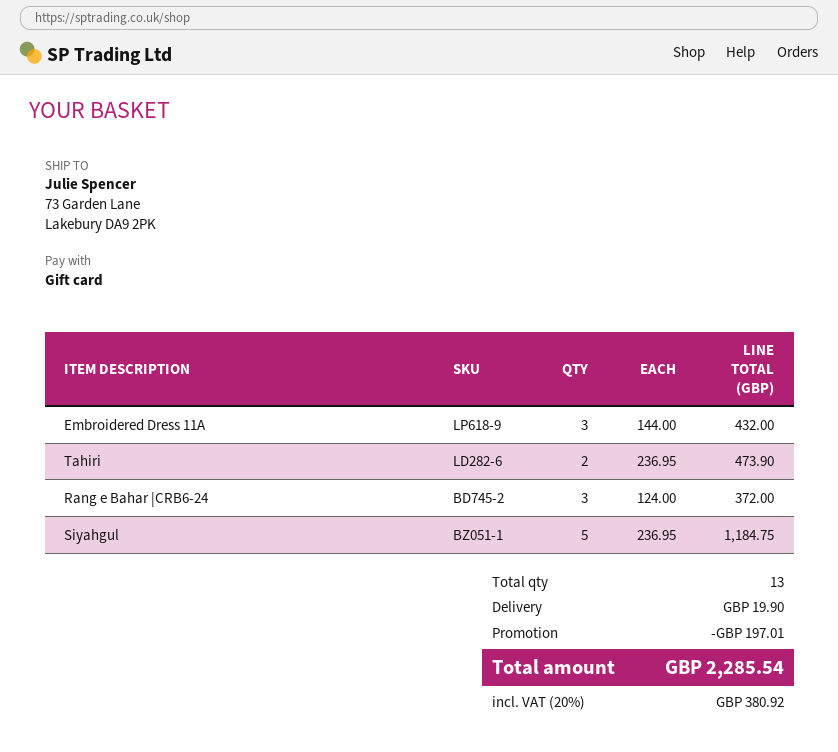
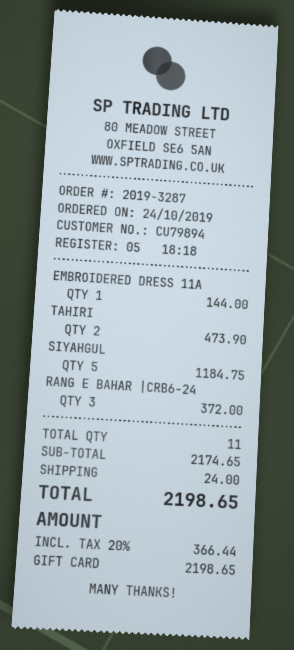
Embroidered Dress 11A: 3 for 432.00 -> 1 for 144.00
total quantity: 13 -> 11
discount: 197.01 -> none
shipping: 19.90 -> 24.00
tax: 20% = 380.92 -> 20% = 366.44
total: 2285.54 -> 2198.65

